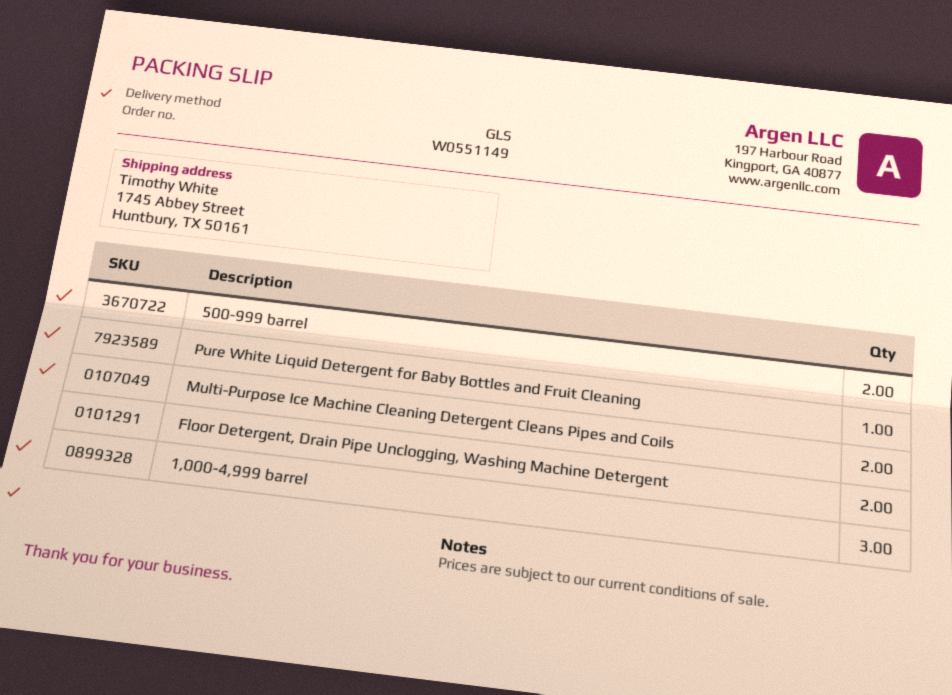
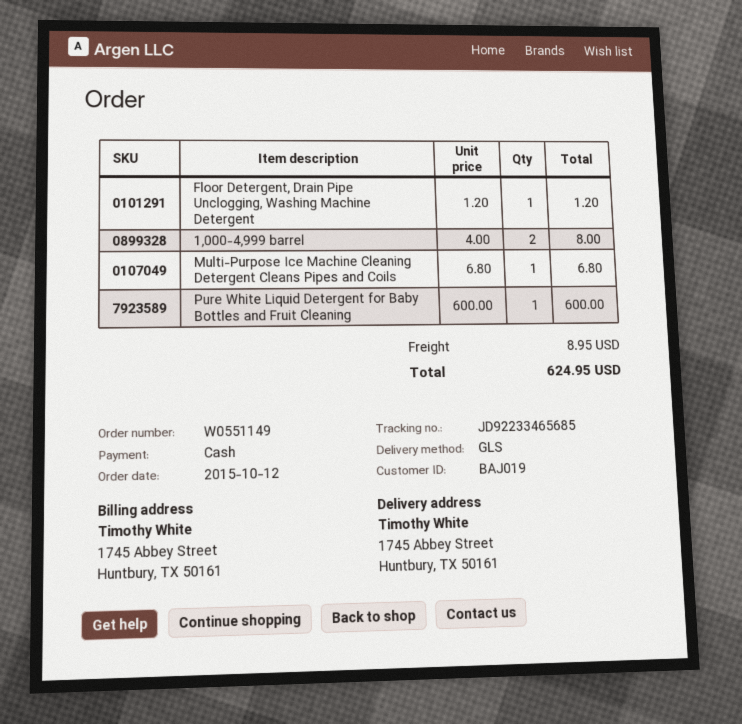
500-999 barrel: 2 -> none
Multi-Purpose Ice Machine Cleaning Detergent Cleans Pipes and Coils: 2 -> 1
Floor Detergent, Drain Pipe Unclogging, Washing Machine Detergent: 2 -> 1
1,000-4,999 barrel: 3 -> 2

